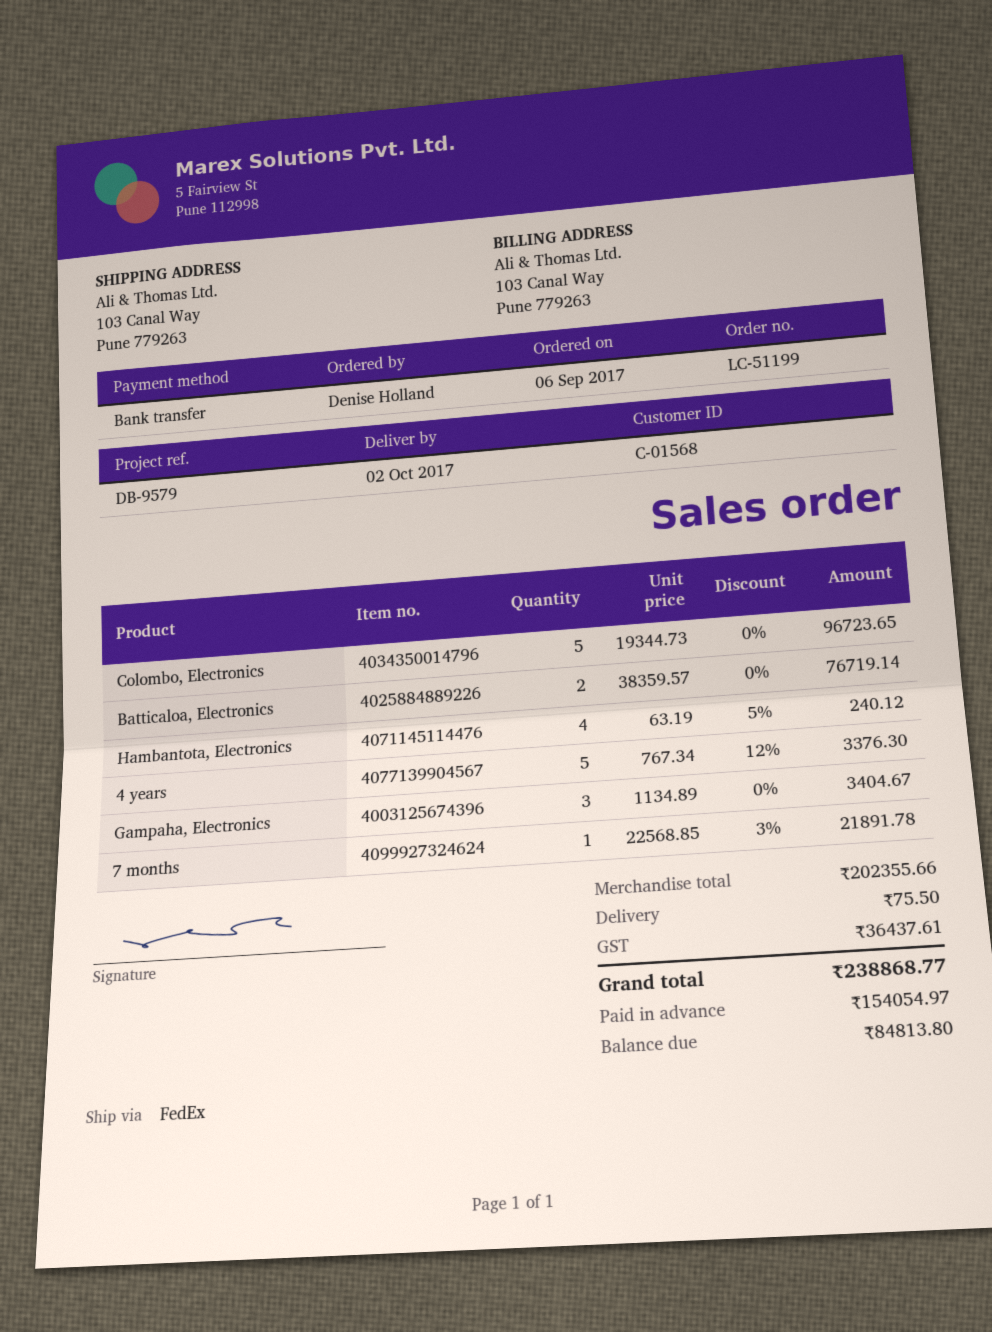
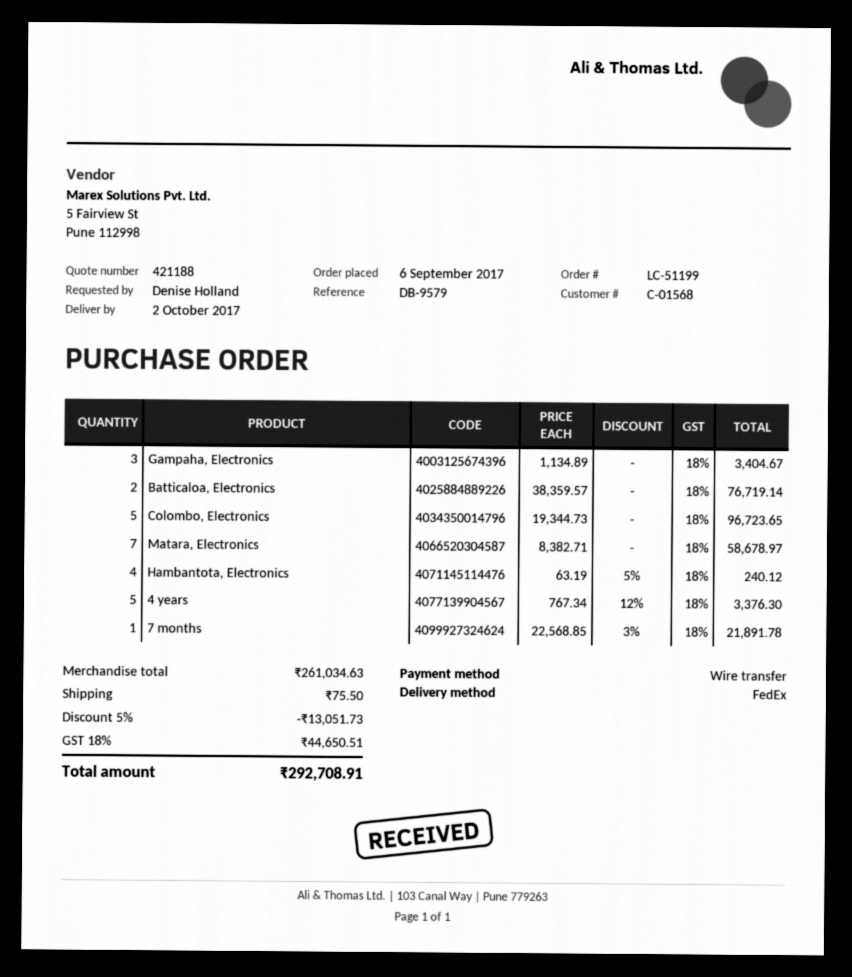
Matara, Electronics: none -> 7 x 8382.71 = 58678.97
subtotal: 202355.66 -> 261034.63
discount: none -> 5% = 13051.73
tax: 36437.61 -> 44650.51
total: 238868.77 -> 292708.91

